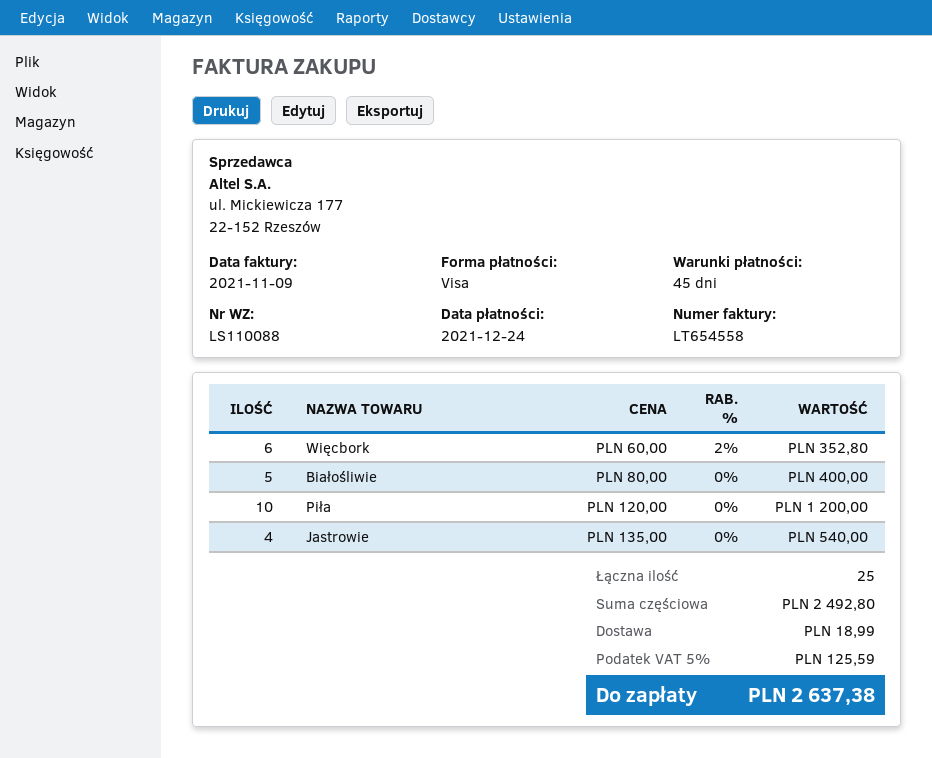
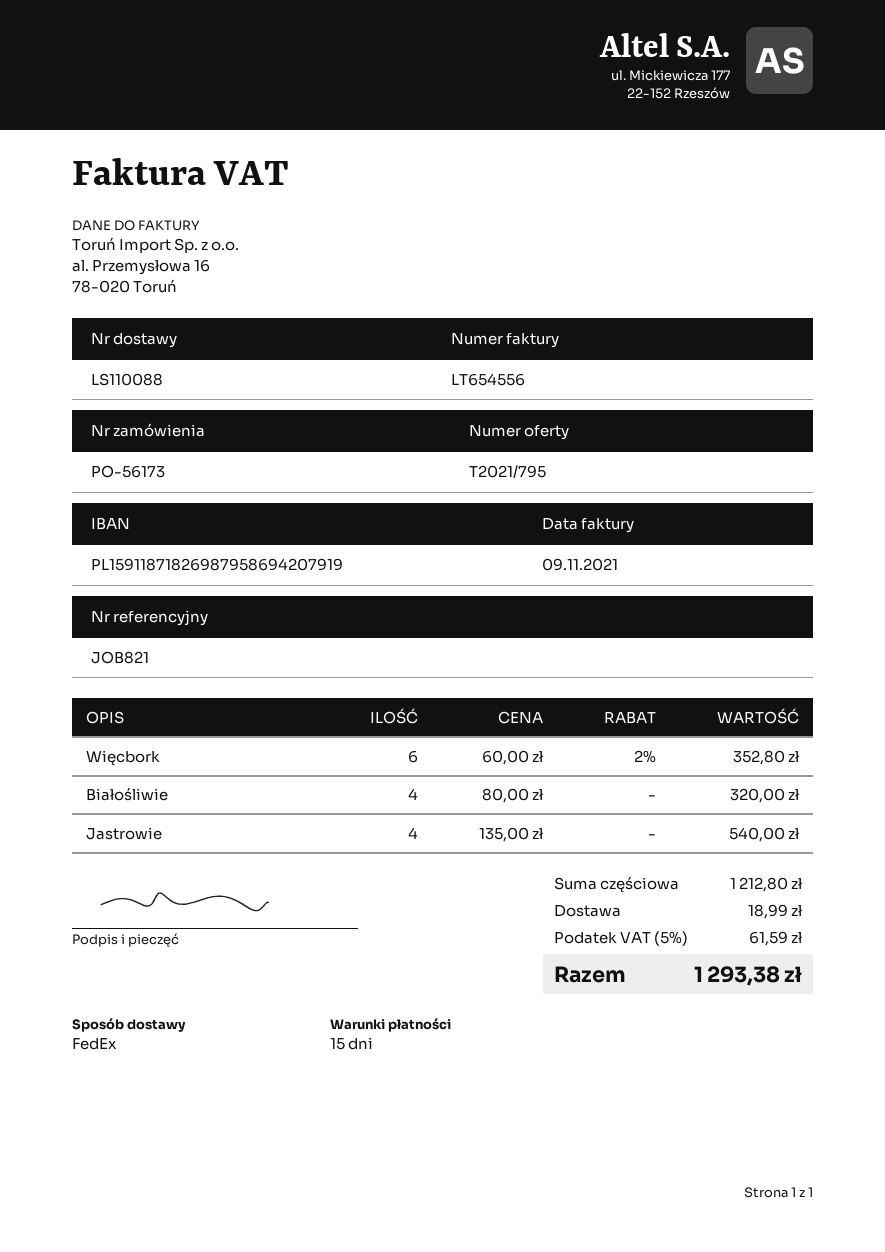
invoice number: LT654558 -> LT654556
payment terms: 45 days -> 15 days
Białośliwie: 5 x 80.00 = 400.00 -> 4 x 80.00 = 320.00
Piła: 10 x 120.00 = 1200.00 -> none
subtotal: 2492.80 -> 1212.80
tax: 5% = 125.59 -> 5% = 61.59
total: 2637.38 -> 1293.38

